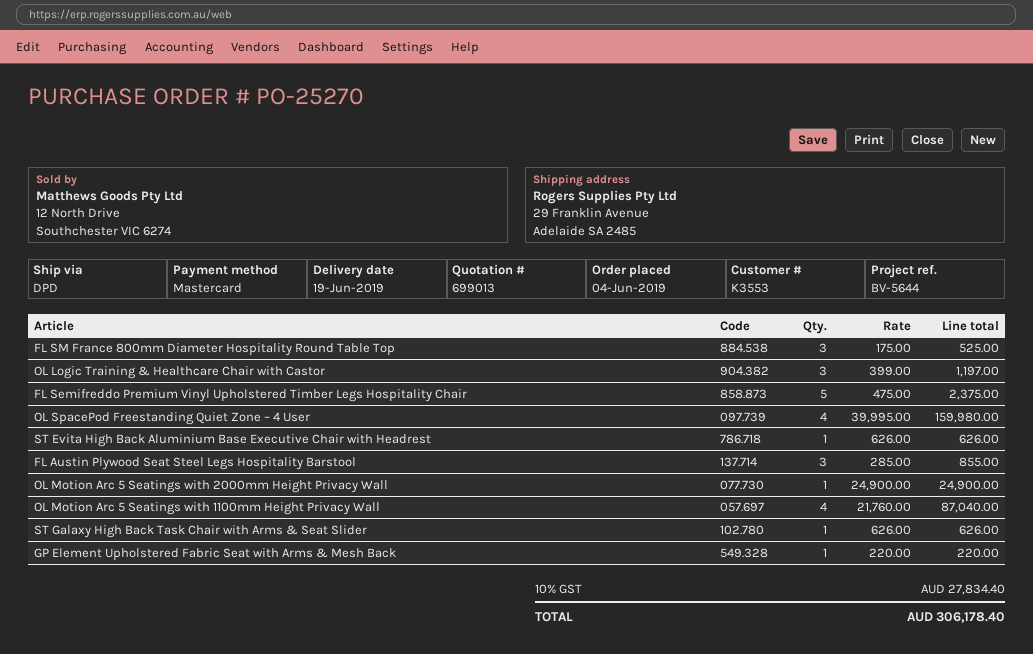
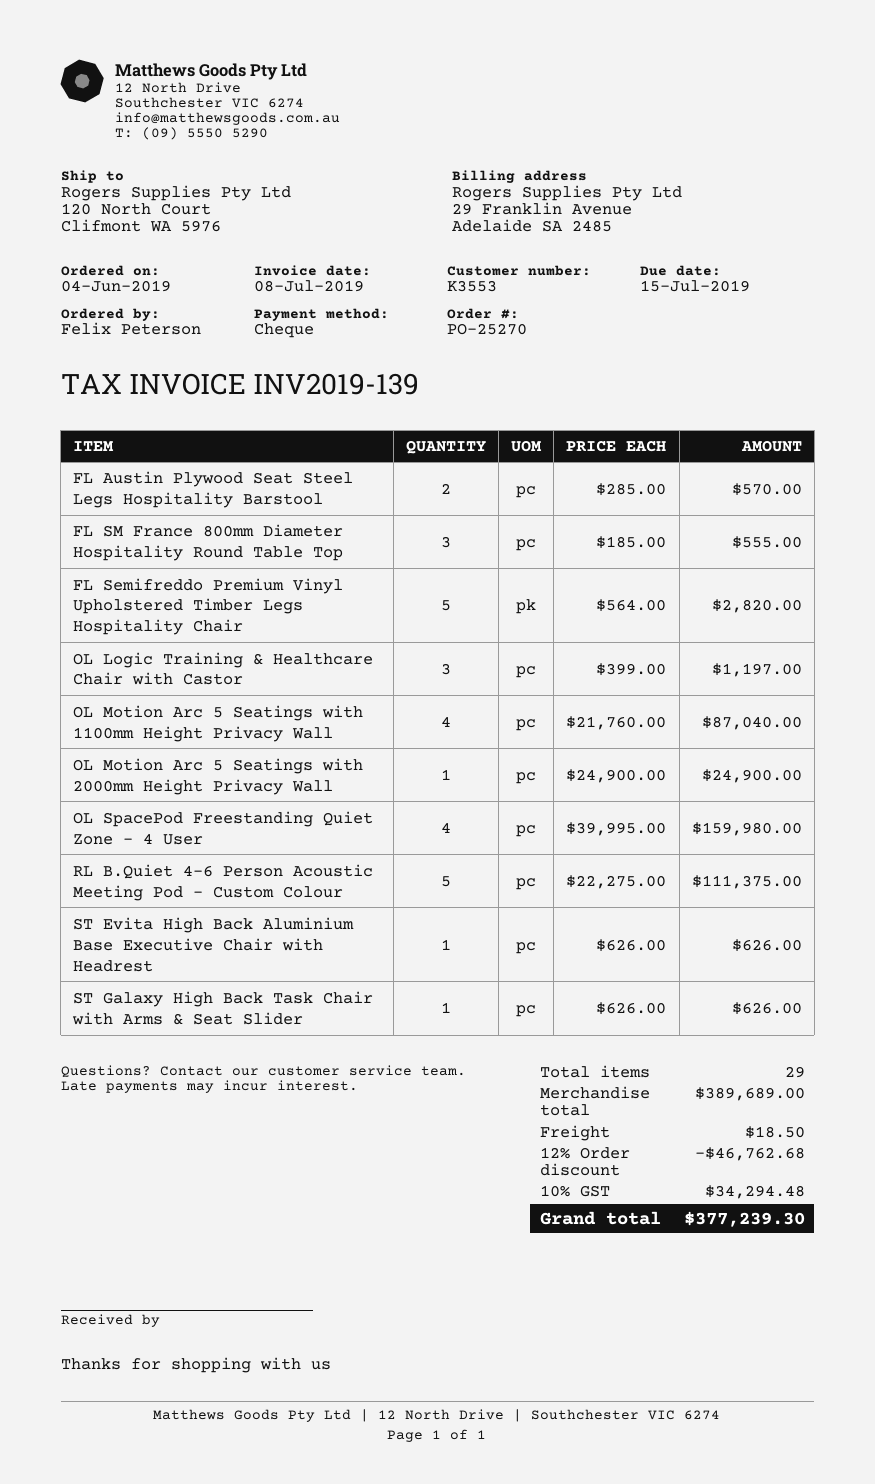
payment method: Mastercard -> cheque
ship to: 29 Franklin Avenue, Adelaide SA 2485 -> 120 North Court, Clifmont WA 5976
FL SM France 800mm Diameter Hospitality Round Table Top: 3 x 175.00 = 525.00 -> 3 x 185.00 = 555.00
FL Semifreddo Premium Vinyl Upholstered Timber Legs Hospitality Chair: 5 x 475.00 = 2375.00 -> 5 x 564.00 = 2820.00
FL Austin Plywood Seat Steel Legs Hospitality Barstool: 3 x 285.00 = 855.00 -> 2 x 285.00 = 570.00
GP Element Upholstered Fabric Seat with Arms & Mesh Back: 1 x 220.00 = 220.00 -> none
RL B.Quiet 4-6 Person Acoustic Meeting Pod – Custom Colour: none -> 5 x 22275.00 = 111375.00
discount: none -> 12% = 46762.68
shipping: none -> 18.50
tax: 10% = 27834.40 -> 10% = 34294.48
total: 306178.40 -> 377239.30

